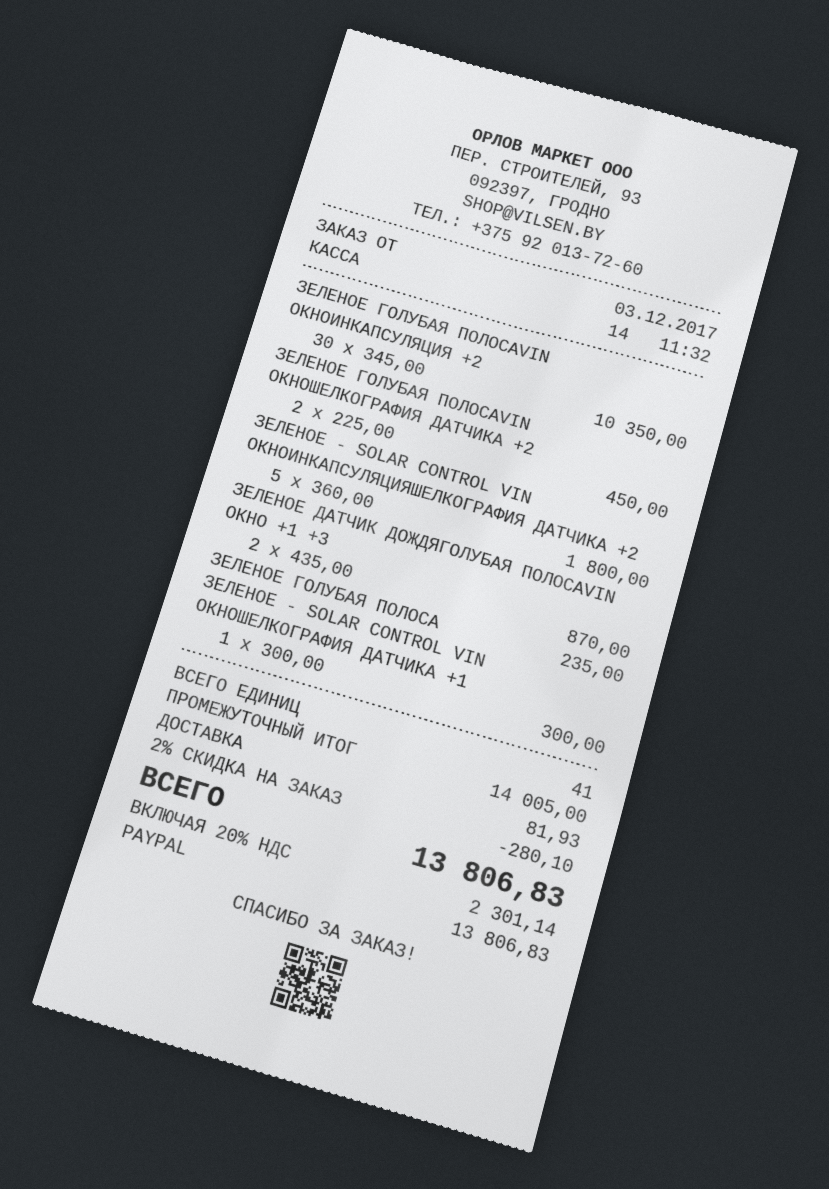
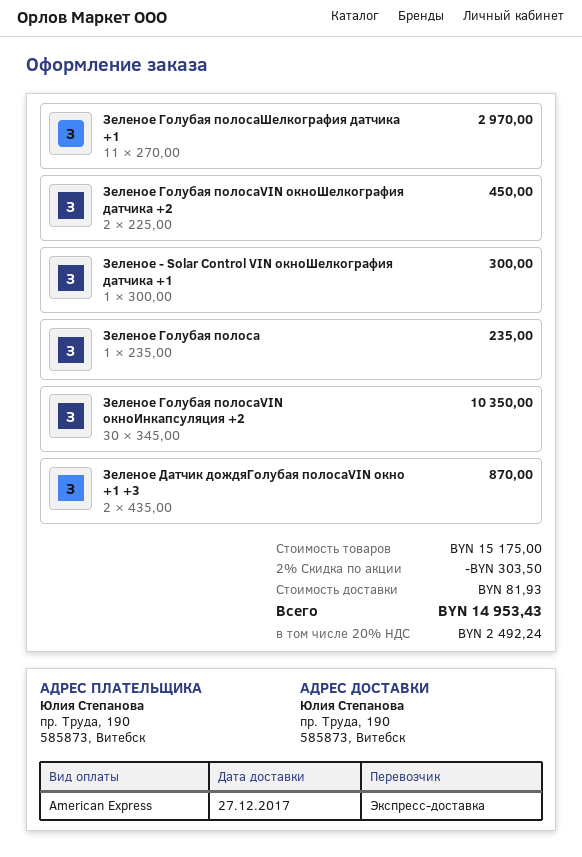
payment method: PayPal -> American Express
ЗЕЛЕНОЕ - SOLAR CONTROL VIN ОКНОИНКАПСУЛЯЦИЯШЕЛКОГРАФИЯ ДАТЧИКА +2: 5 x 360.00 = 1800.00 -> none
Зеленое Голубая полосаШелкография датчика +1: none -> 11 x 270.00 = 2970.00
subtotal: 14005.00 -> 15175.00
discount: 2% = 280.10 -> 2% = 303.50
tax: 20% = 2301.14 -> 20% = 2492.24
total: 13806.83 -> 14953.43

